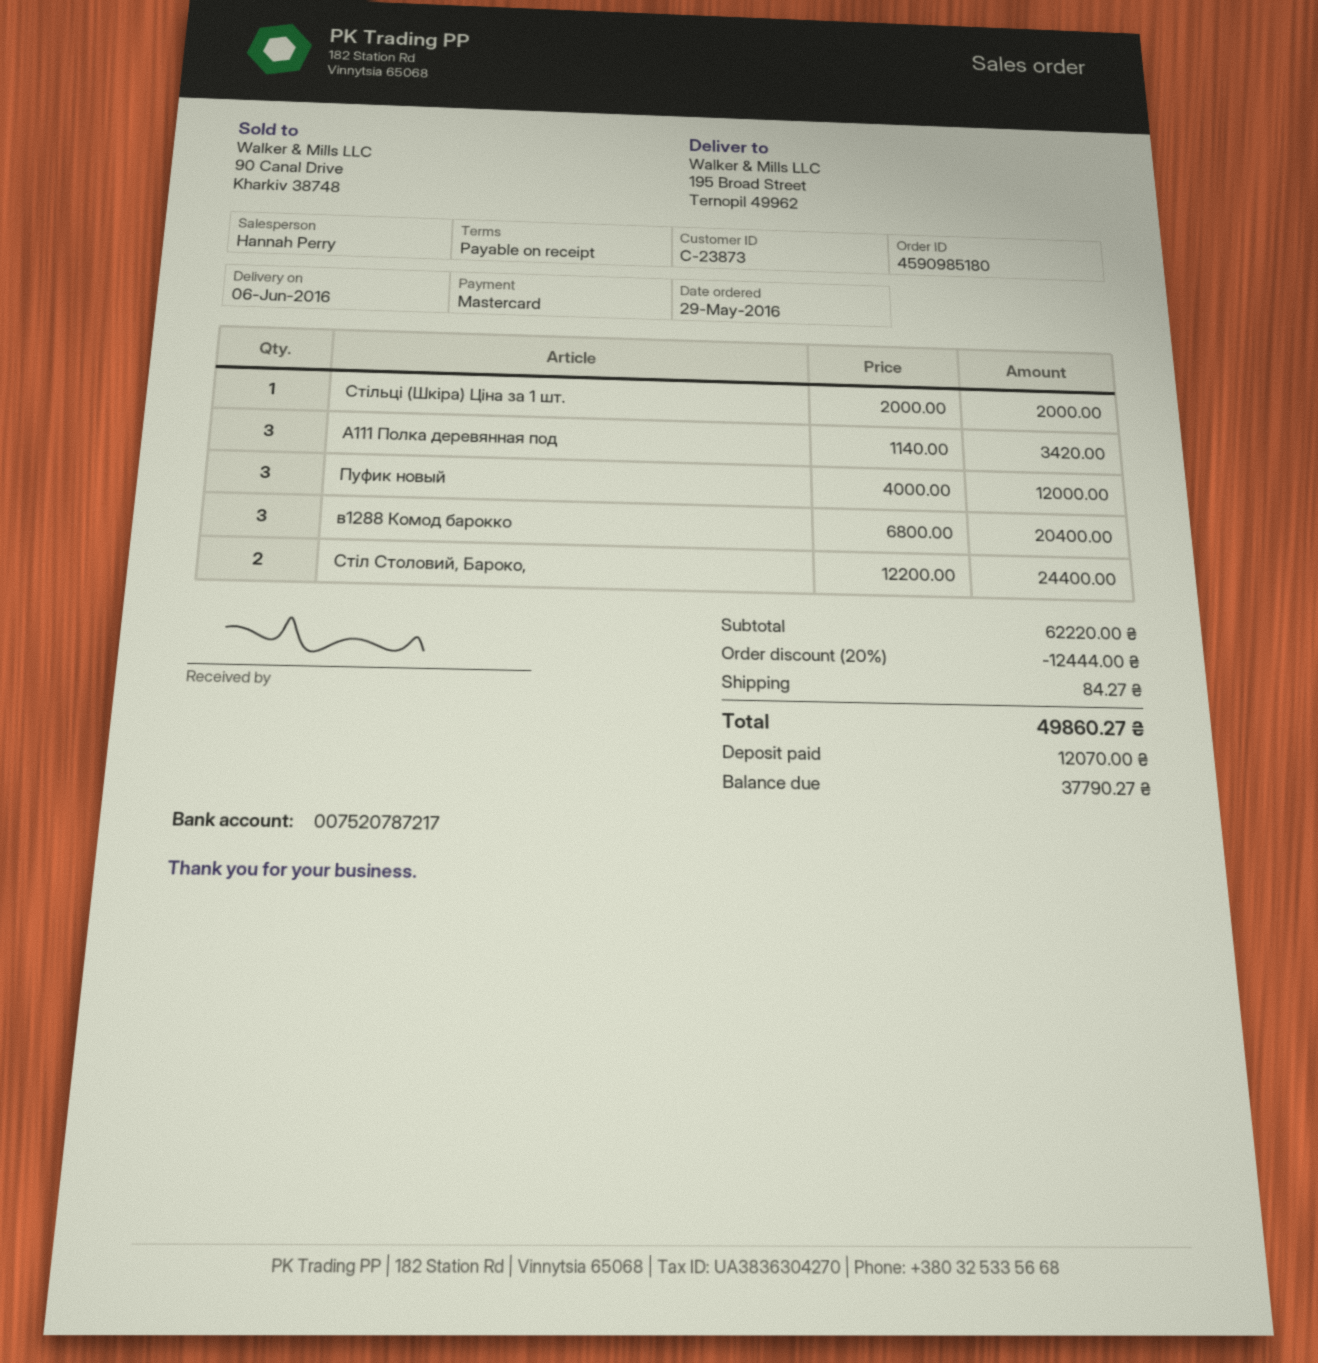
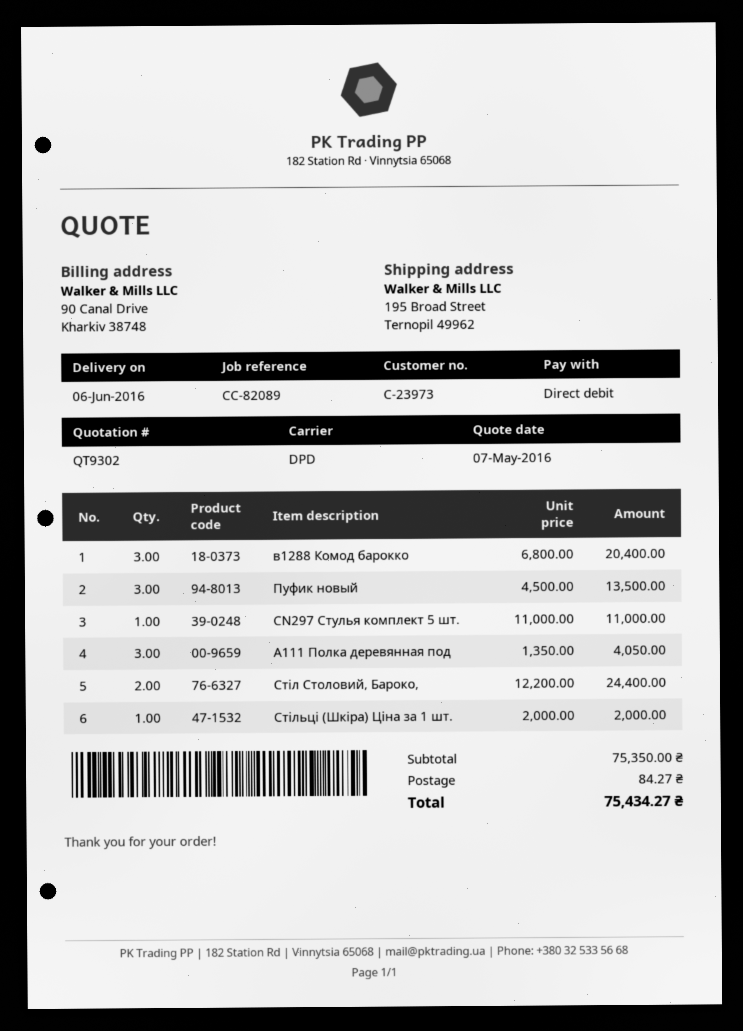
customer number: C-23873 -> C-23973
payment method: Mastercard -> direct debit
А111 Полка деревянная под: 3 x 1140.00 = 3420.00 -> 3 x 1350.00 = 4050.00
Пуфик новый: 3 x 4000.00 = 12000.00 -> 3 x 4500.00 = 13500.00
CN297 Стулья комплект 5 шт.: none -> 1 x 11000.00 = 11000.00
subtotal: 62220.00 -> 75350.00
discount: 20% = 12444.00 -> none
total: 49860.27 -> 75434.27

